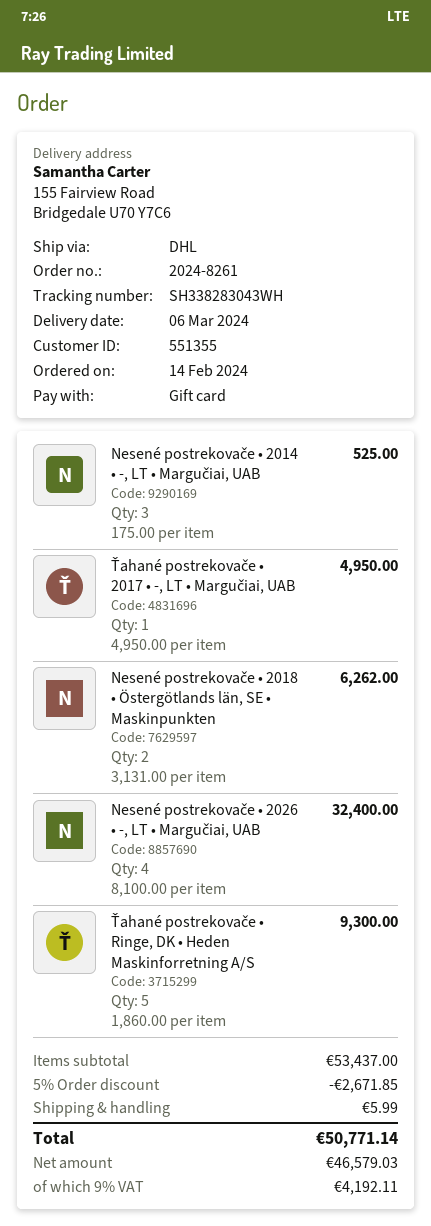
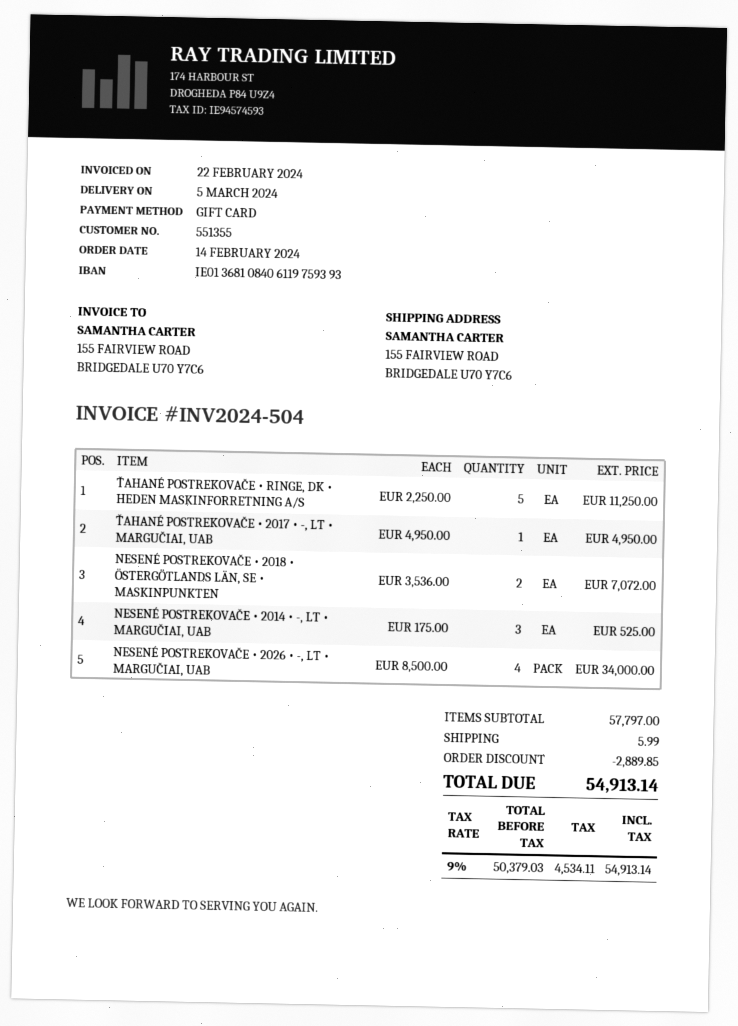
delivery date: 2024-03-06 -> 2024-03-05
Nesené postrekovače • 2018 • Östergötlands län, SE • Maskinpunkten: 2 x 3131.00 = 6262.00 -> 2 x 3536.00 = 7072.00
Nesené postrekovače • 2026 • -, LT • Margučiai, UAB: 4 x 8100.00 = 32400.00 -> 4 x 8500.00 = 34000.00
Ťahané postrekovače • Ringe, DK • Heden Maskinforretning A/S: 5 x 1860.00 = 9300.00 -> 5 x 2250.00 = 11250.00
subtotal: 53437.00 -> 57797.00
discount: 2671.85 -> 2889.85
net: 46579.03 -> 50379.03
tax: 9% = 4192.11 -> 9% = 4534.11
total: 50771.14 -> 54913.14

